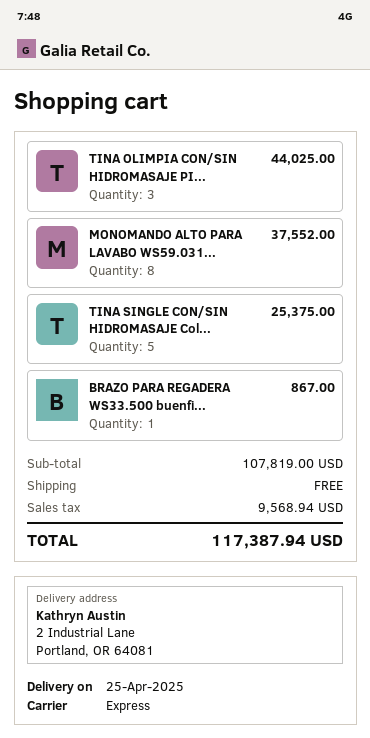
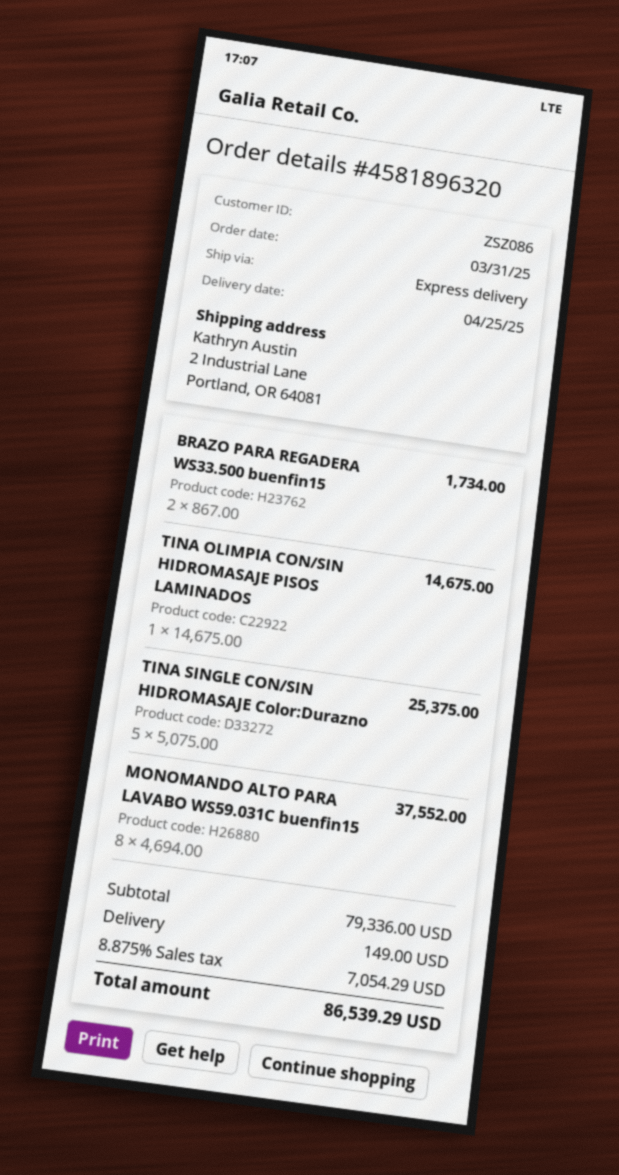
TINA OLIMPIA CON/SIN HIDROMASAJE PI...: 3 for 44025.00 -> 1 for 14675.00
BRAZO PARA REGADERA WS33.500 buenfi...: 1 for 867.00 -> 2 for 1734.00
subtotal: 107819.00 -> 79336.00
shipping: 0.00 -> 149.00
tax: 9568.94 -> 7054.29
total: 117387.94 -> 86539.29

